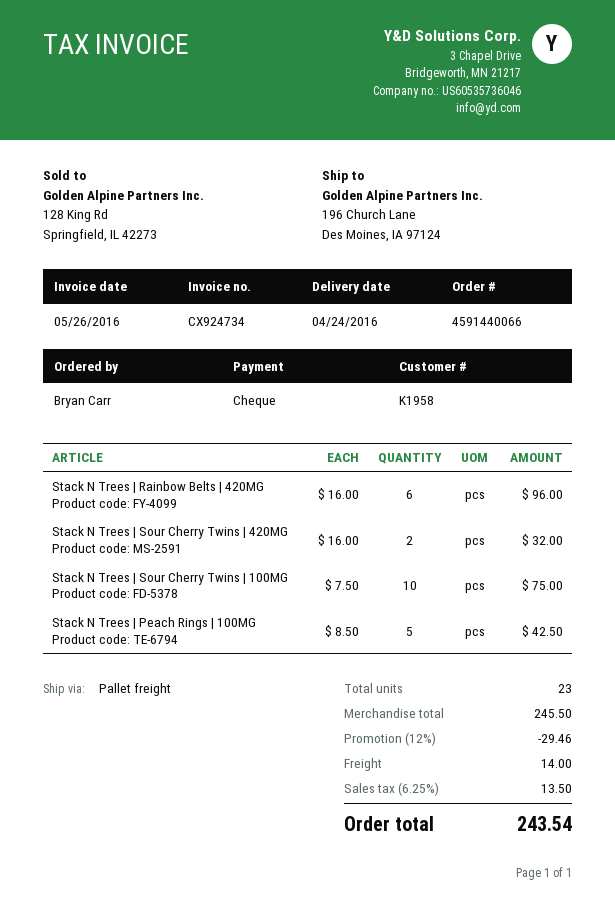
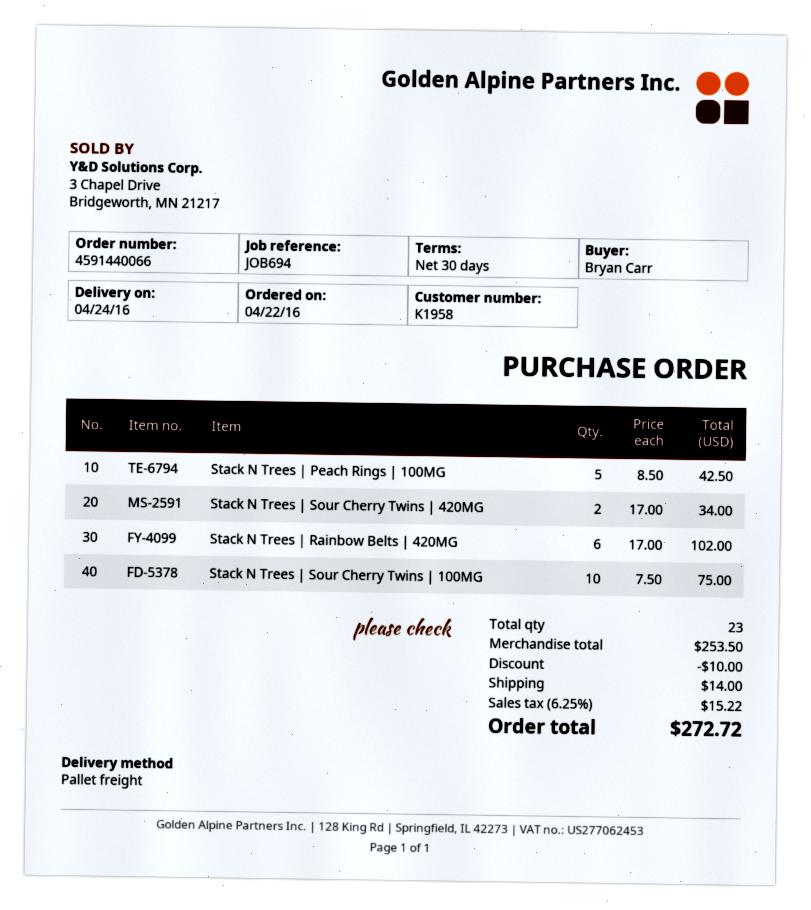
Stack N Trees | Rainbow Belts | 420MG: 6 x 16.00 = 96.00 -> 6 x 17.00 = 102.00
Stack N Trees | Sour Cherry Twins | 420MG: 2 x 16.00 = 32.00 -> 2 x 17.00 = 34.00
subtotal: 245.50 -> 253.50
discount: 29.46 -> 10.00
tax: 6.25% = 13.50 -> 6.25% = 15.22
total: 243.54 -> 272.72

